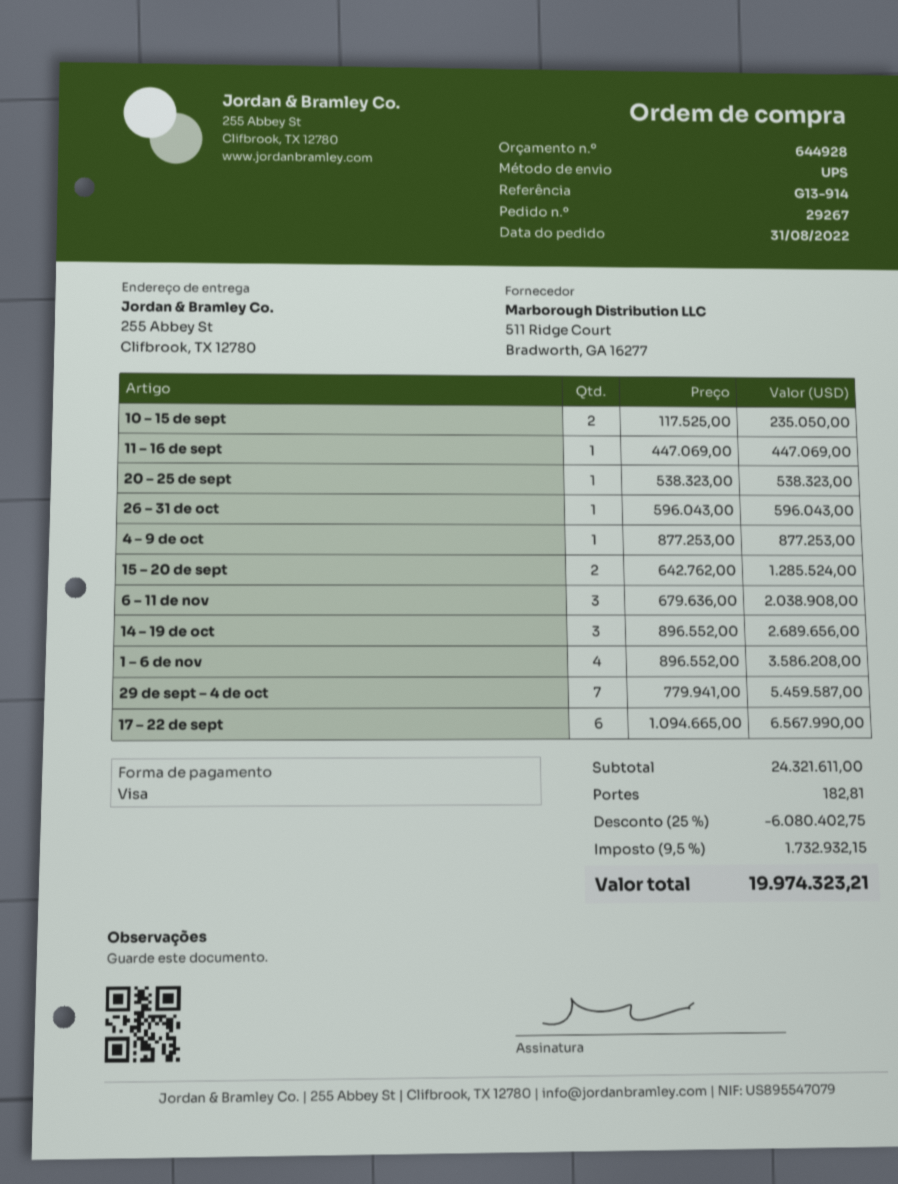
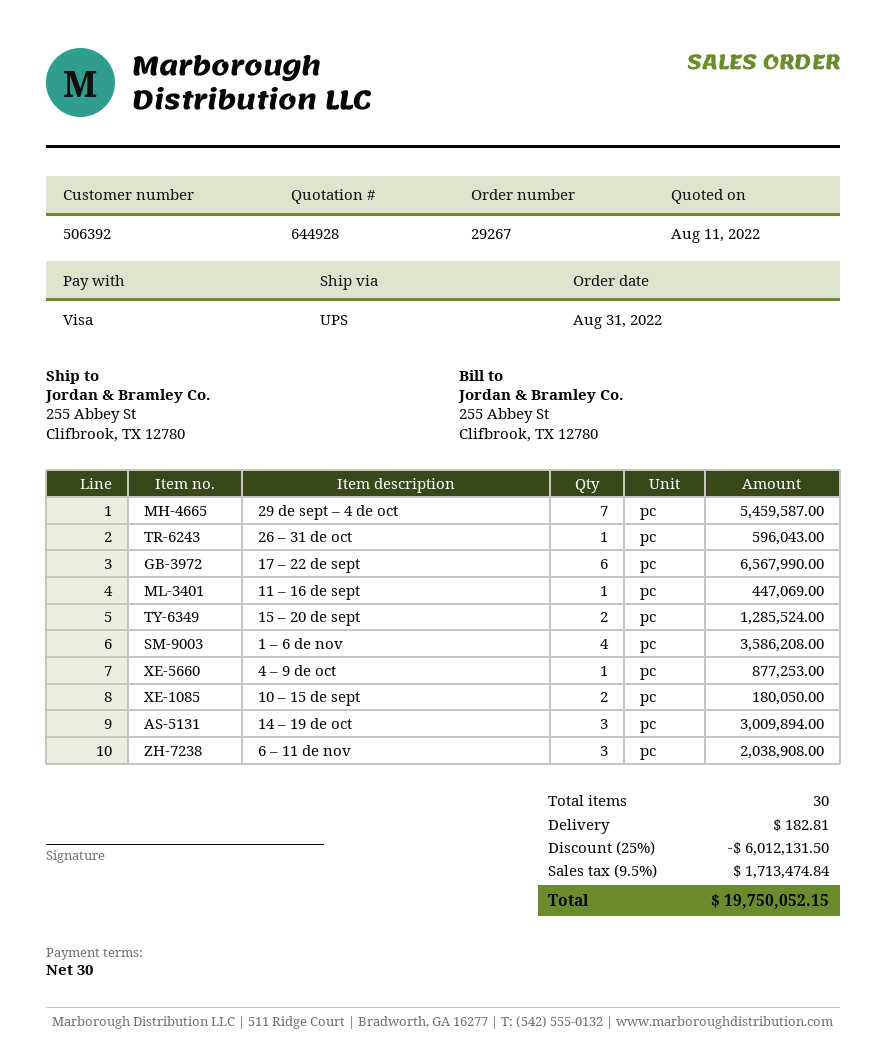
10 – 15 de sept: 2 for 235050.00 -> 2 for 180050.00
20 – 25 de sept: 1 for 538323.00 -> none
14 – 19 de oct: 3 for 2689656.00 -> 3 for 3009894.00
discount: 25% = 6080402.75 -> 25% = 6012131.50
tax: 9.5% = 1732932.15 -> 9.5% = 1713474.84
total: 19974323.21 -> 19750052.15

